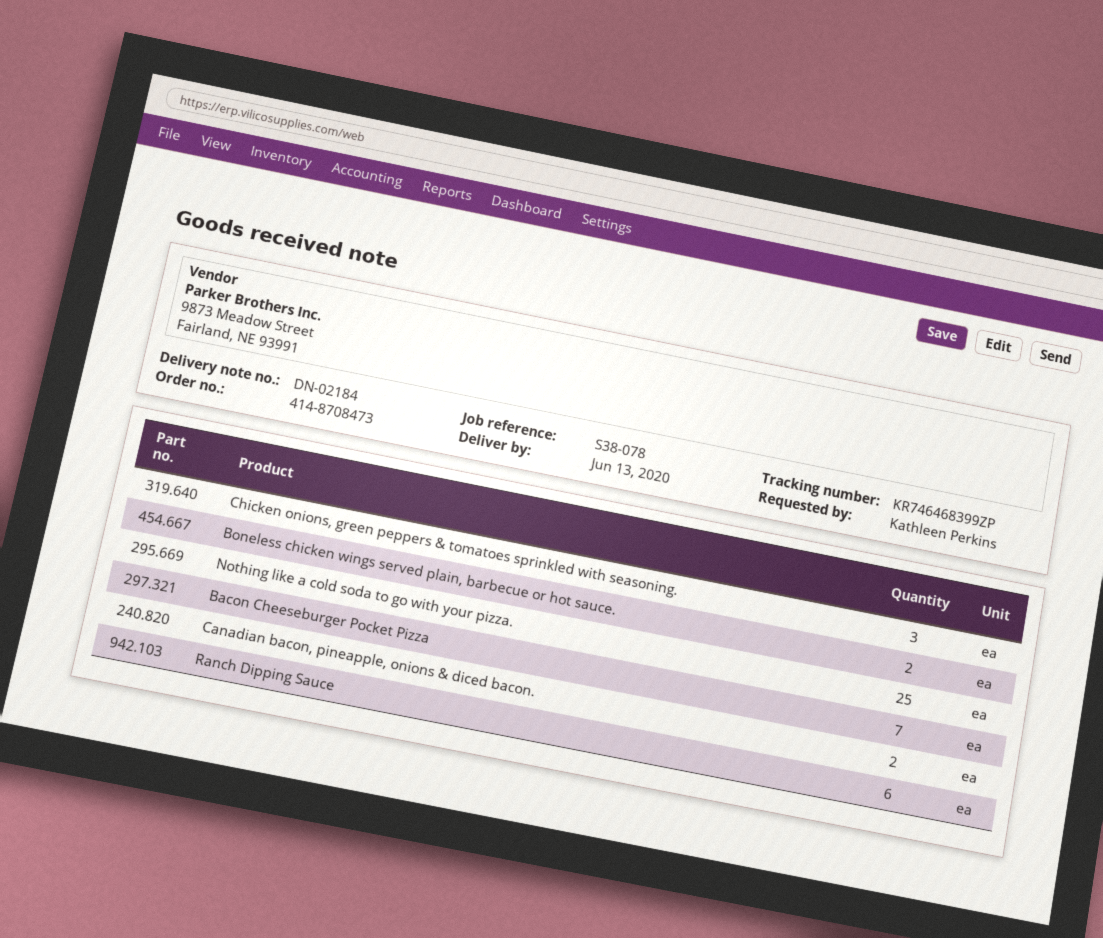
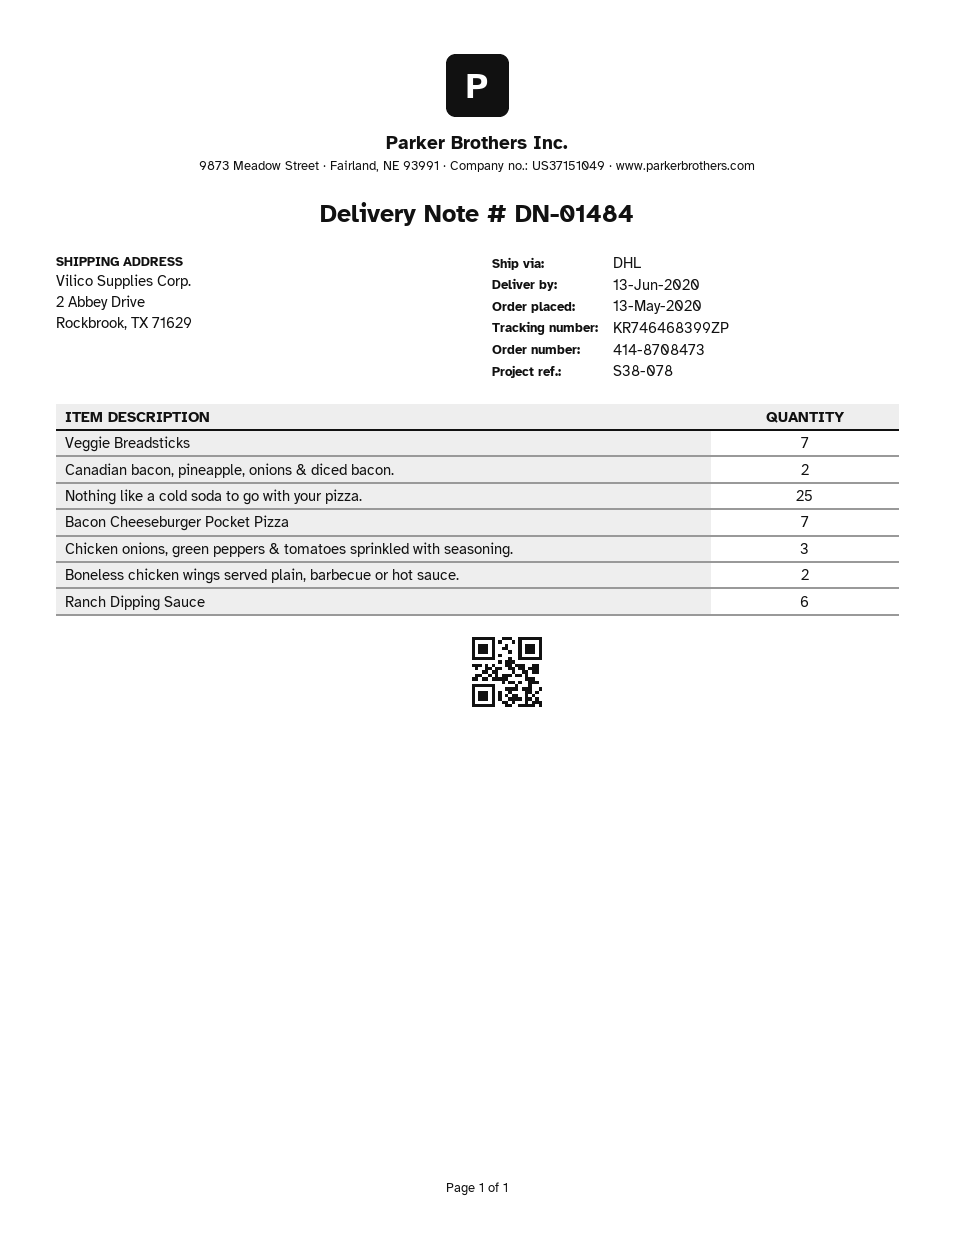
delivery note number: DN-02184 -> DN-01484
Veggie Breadsticks: none -> 7

